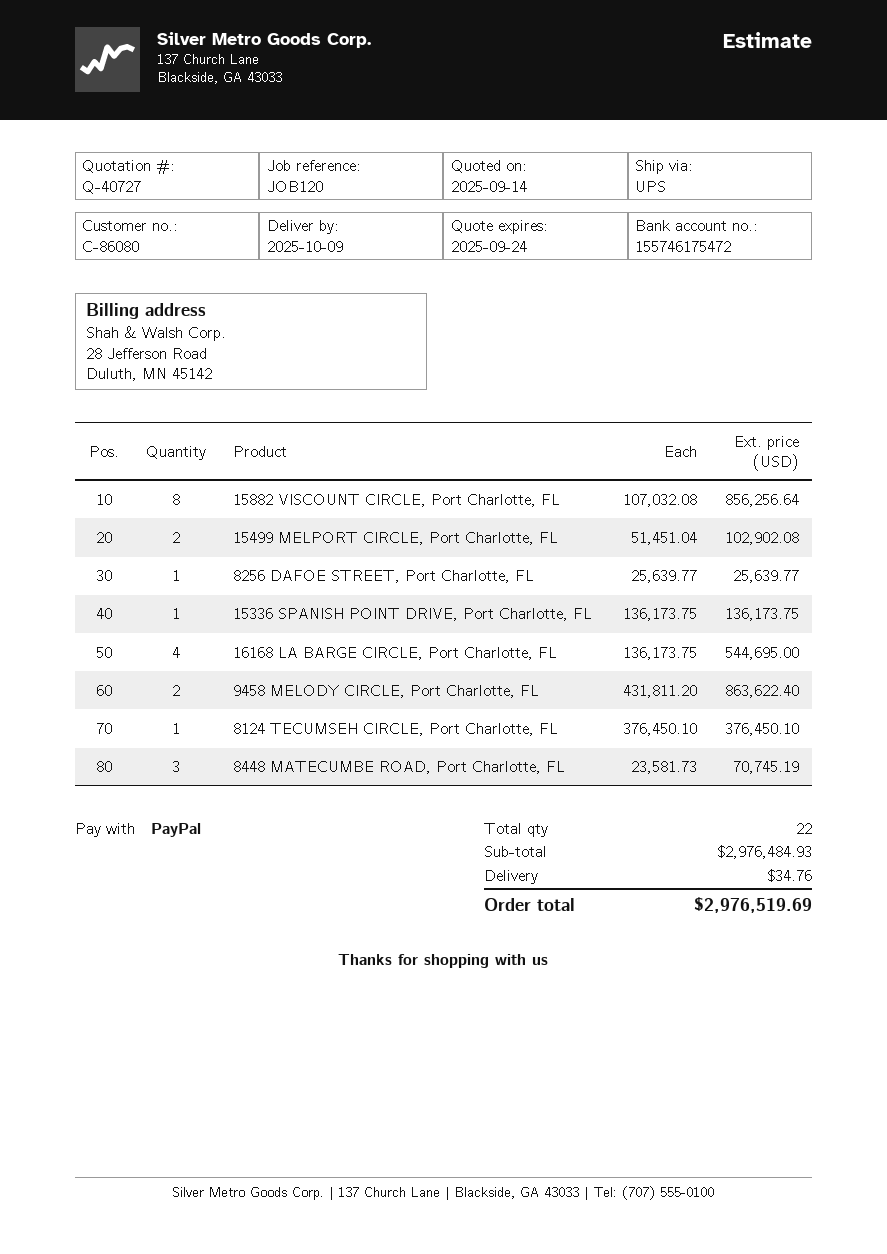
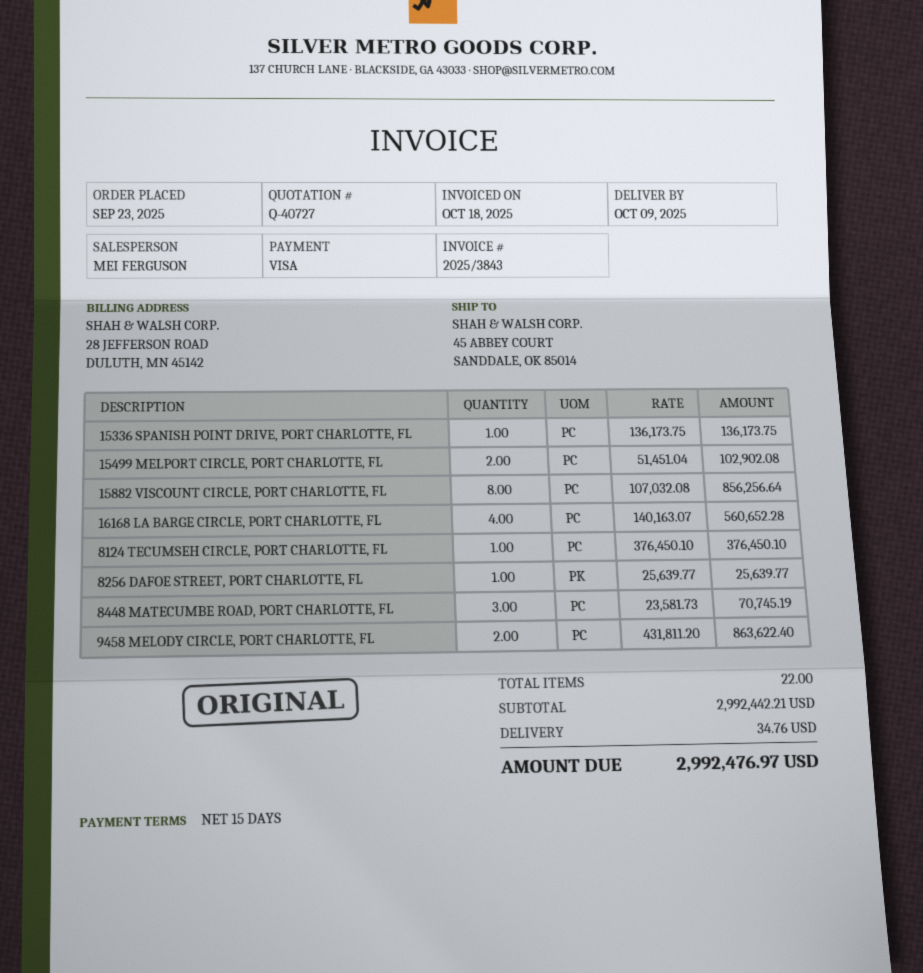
payment method: PayPal -> Visa
16168 LA BARGE CIRCLE, Port Charlotte, FL: 4 x 136173.75 = 544695.00 -> 4 x 140163.07 = 560652.28
subtotal: 2976484.93 -> 2992442.21
total: 2976519.69 -> 2992476.97

